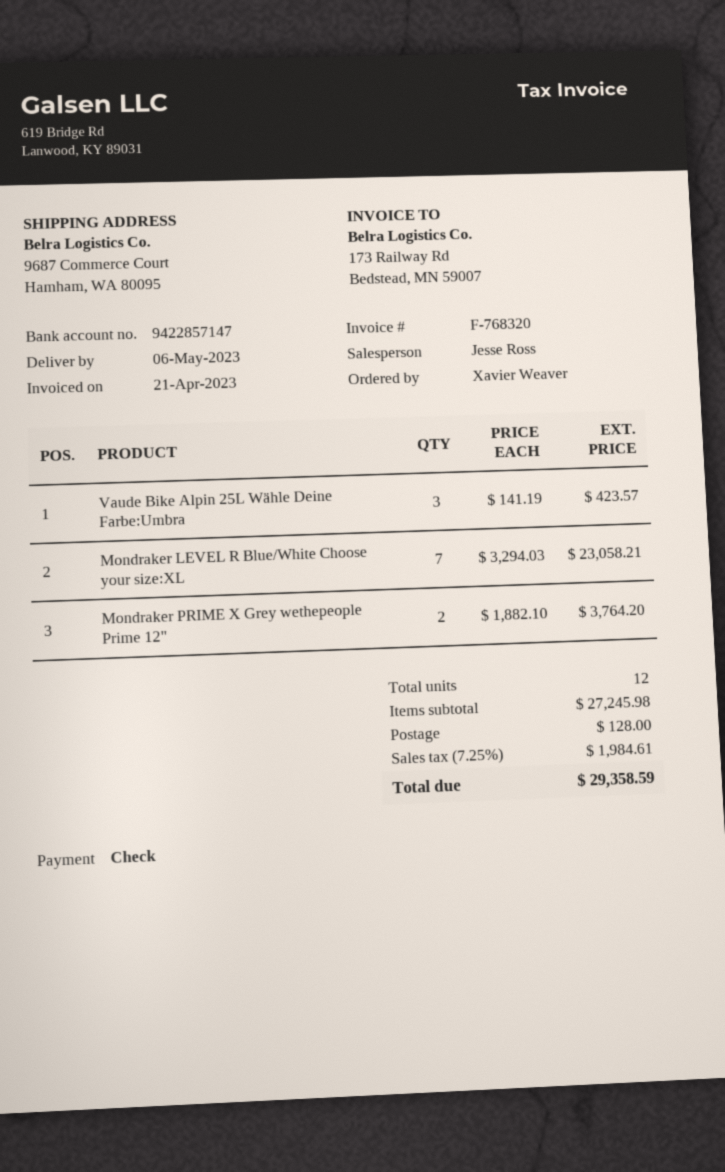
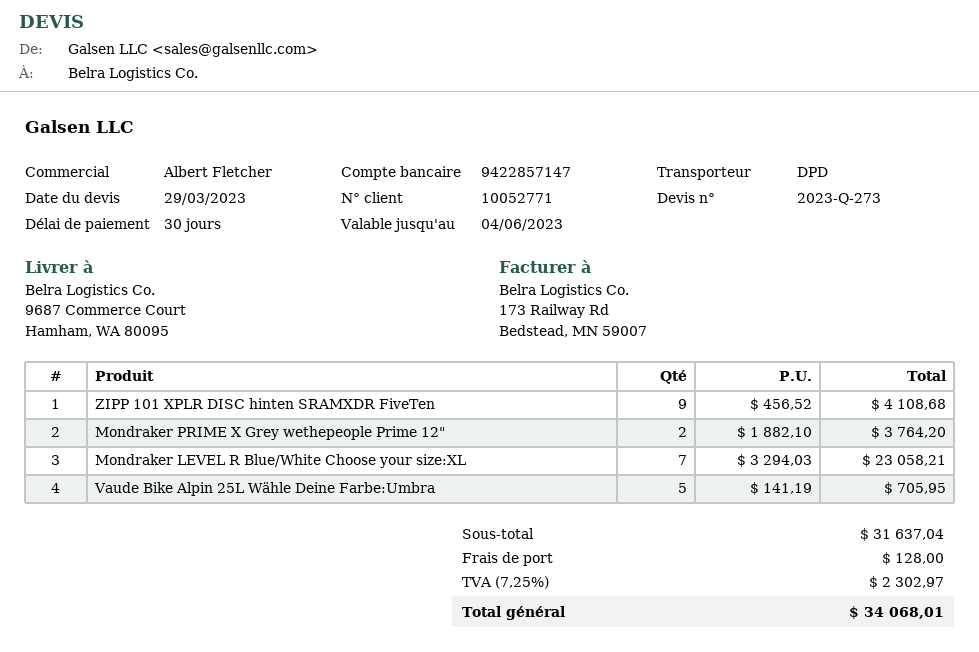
sales rep: Jesse Ross -> Albert Fletcher
Vaude Bike Alpin 25L Wähle Deine Farbe:Umbra: 3 x 141.19 = 423.57 -> 5 x 141.19 = 705.95
ZIPP 101 XPLR DISC hinten SRAMXDR FiveTen: none -> 9 x 456.52 = 4108.68
subtotal: 27245.98 -> 31637.04
tax: 7.25% = 1984.61 -> 7.25% = 2302.97
total: 29358.59 -> 34068.01

